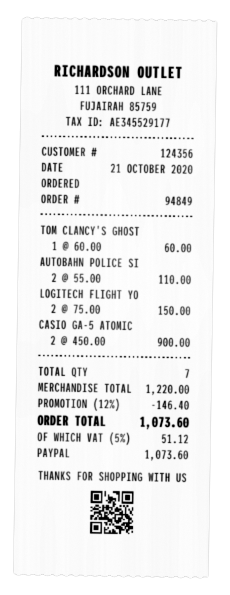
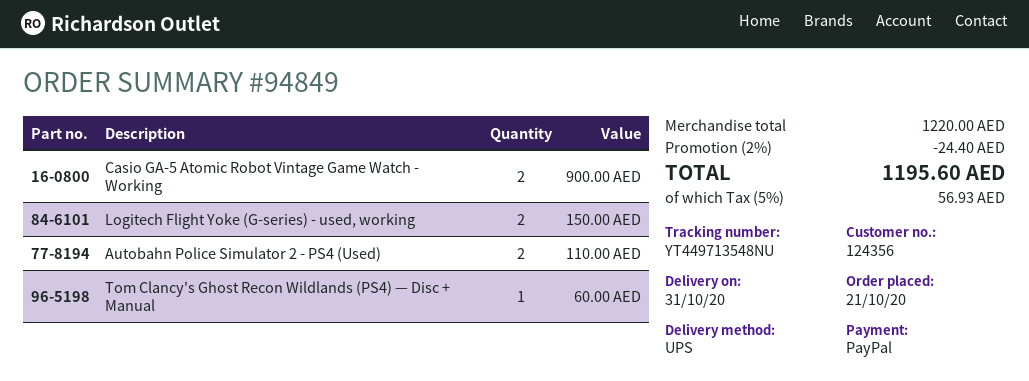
discount: 12% = 146.40 -> 2% = 24.40
tax: 5% = 51.12 -> 5% = 56.93
total: 1073.60 -> 1195.60

